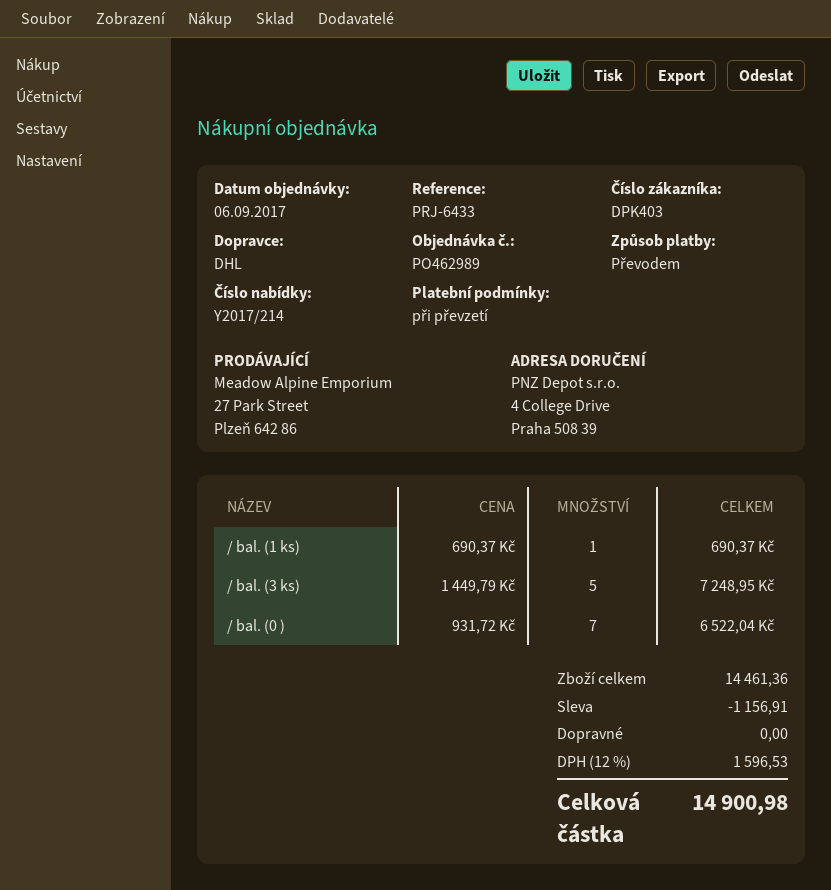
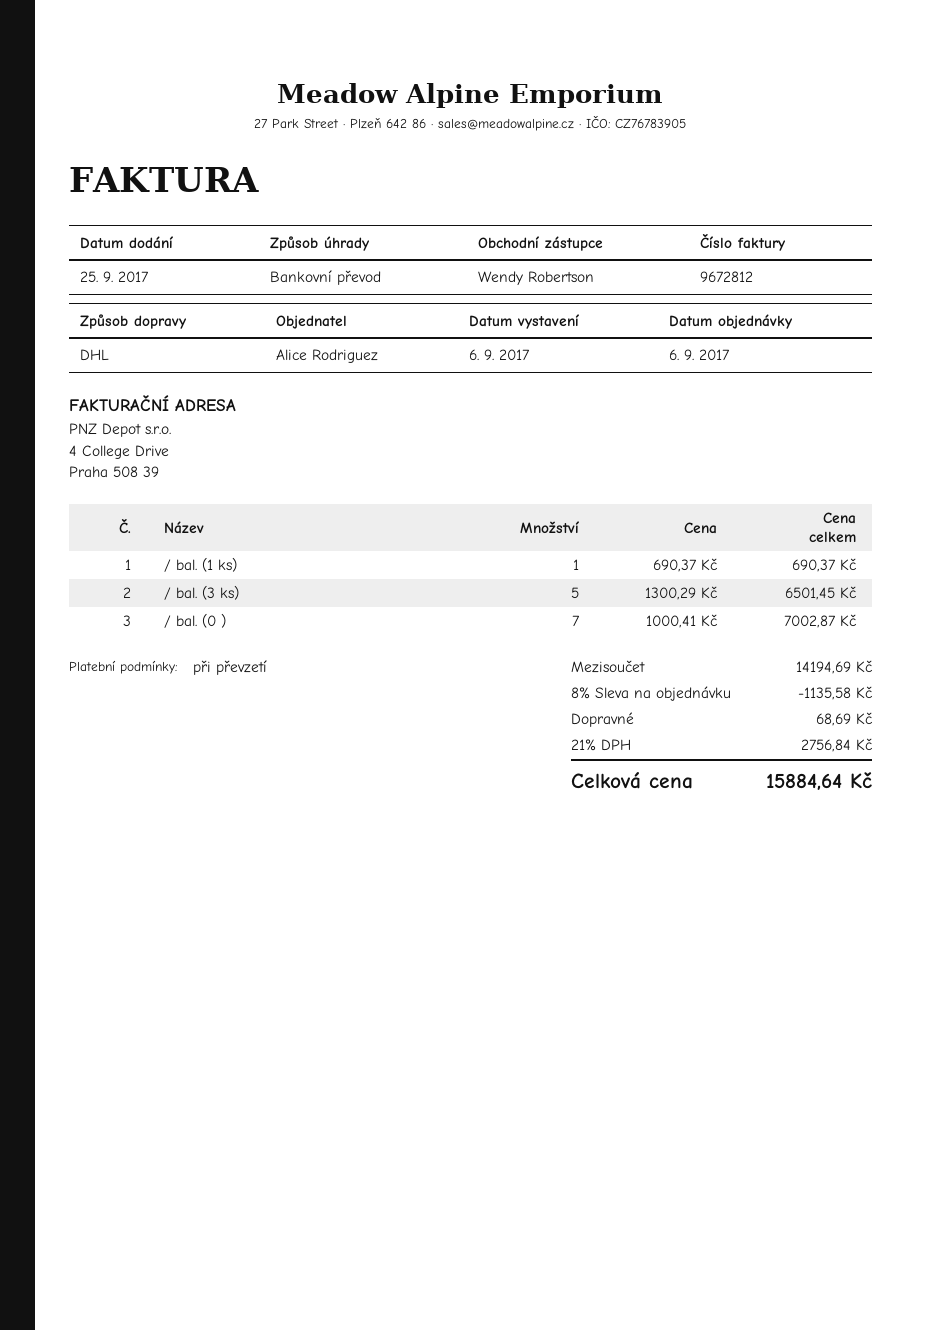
/ bal. (3 ks): 5 x 1449.79 = 7248.95 -> 5 x 1300.29 = 6501.45
/ bal. (0 ): 7 x 931.72 = 6522.04 -> 7 x 1000.41 = 7002.87
subtotal: 14461.36 -> 14194.69
discount: 1156.91 -> 1135.58
shipping: 0.00 -> 68.69
tax: 12% = 1596.53 -> 21% = 2756.84
total: 14900.98 -> 15884.64

